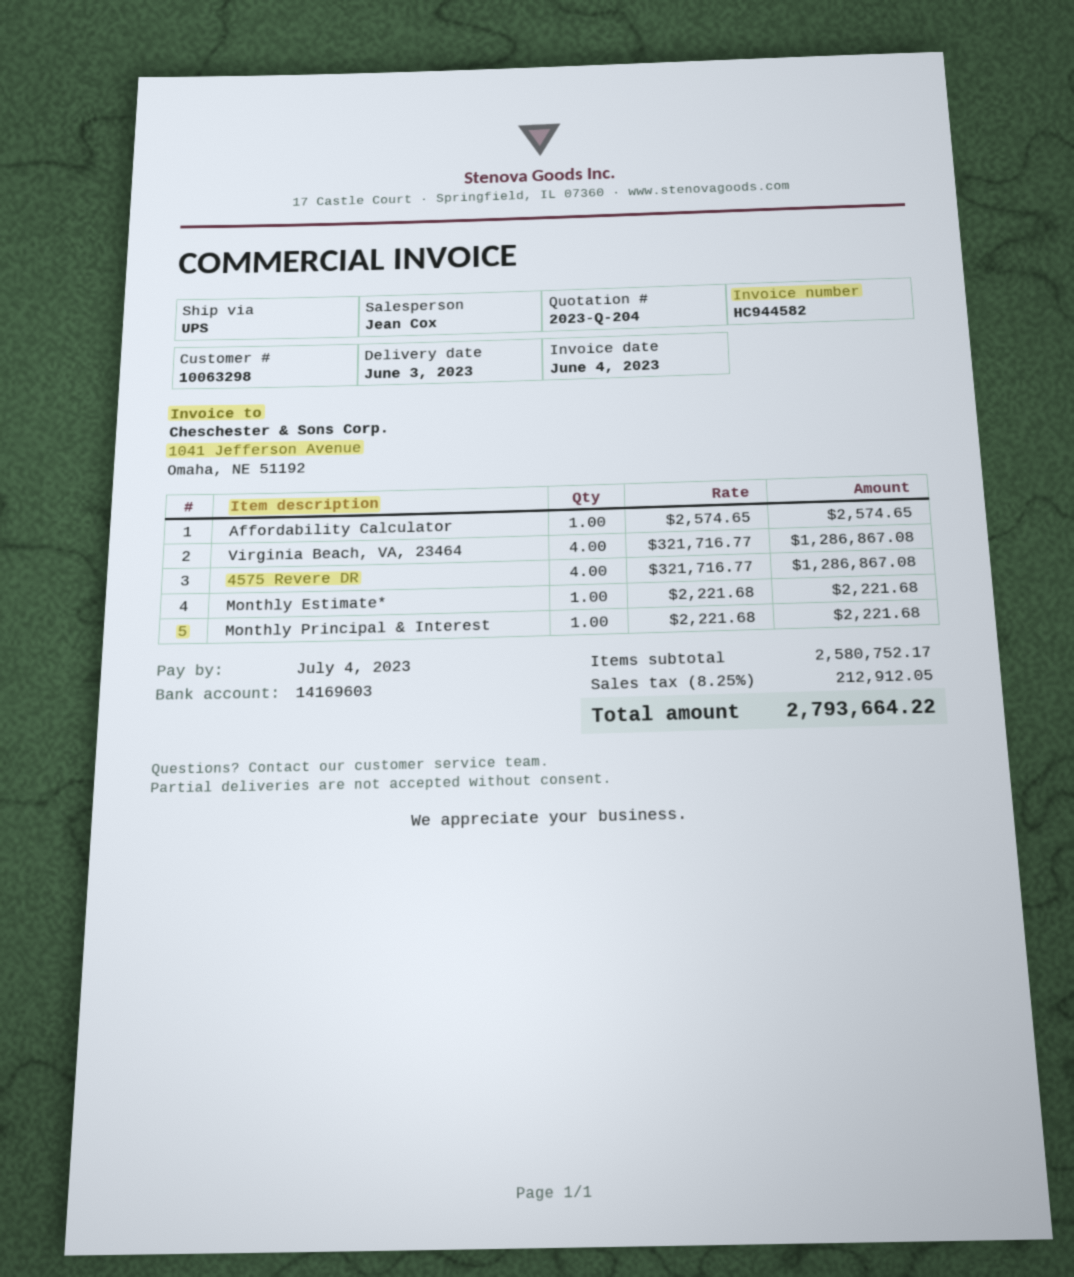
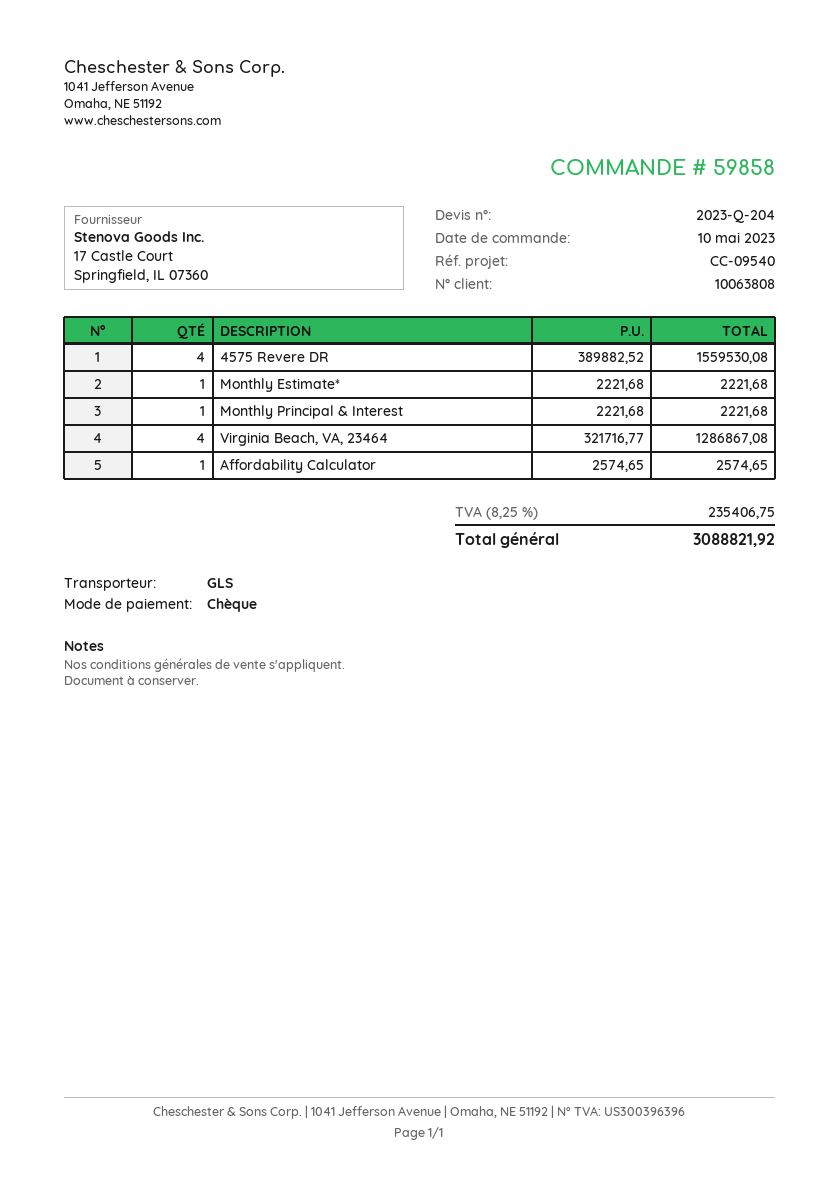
customer number: 10063298 -> 10063808
shipping method: UPS -> GLS
4575 Revere DR: 4 x 321716.77 = 1286867.08 -> 4 x 389882.52 = 1559530.08
tax: 8.25% = 212912.05 -> 8.25% = 235406.75
total: 2793664.22 -> 3088821.92

